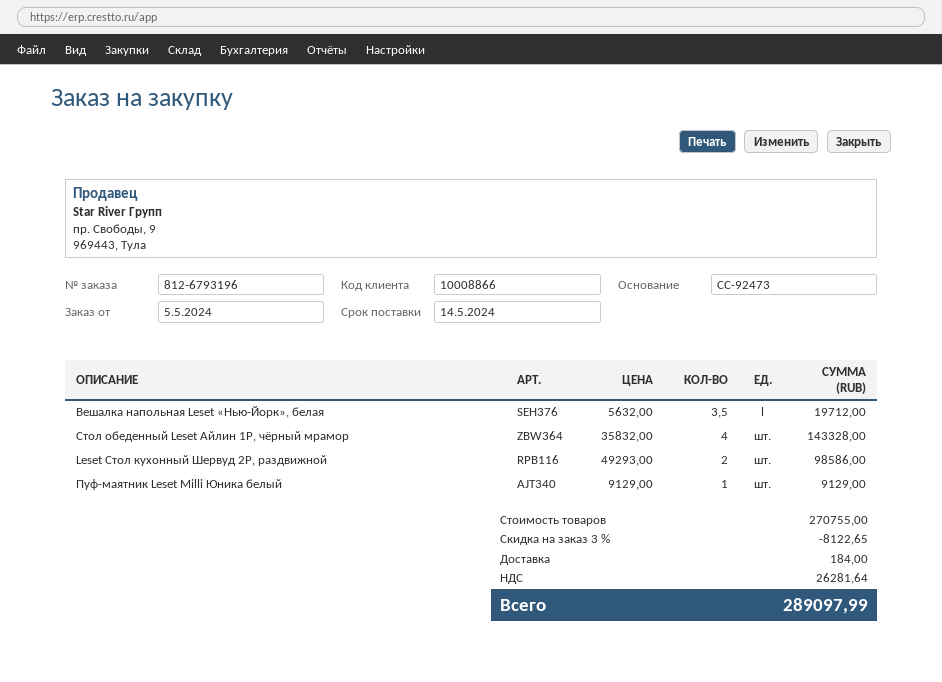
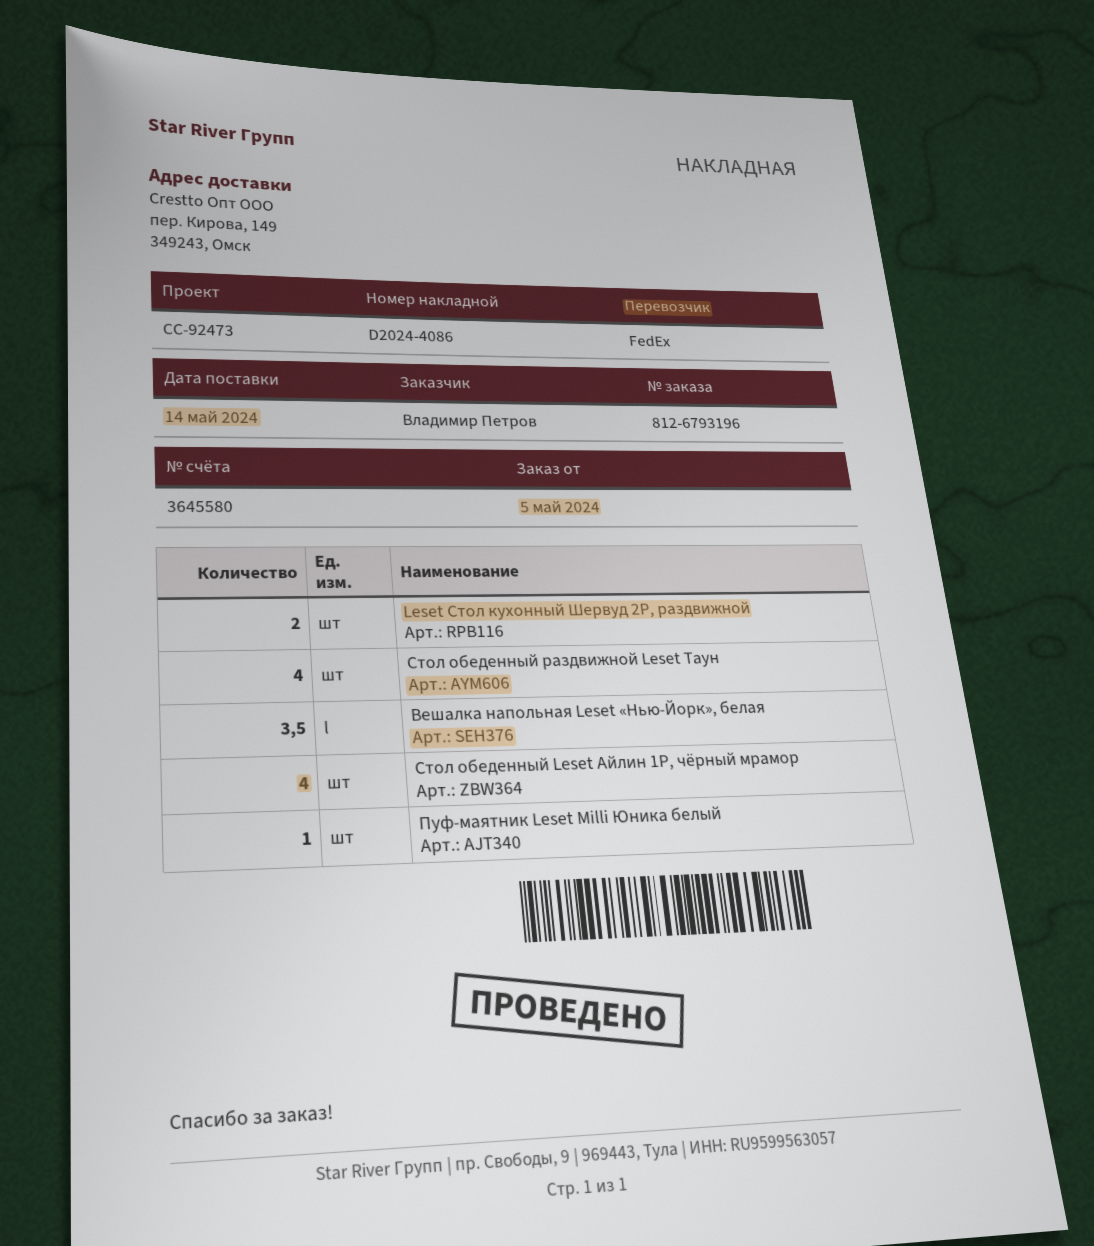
Стол обеденный раздвижной Leset Таун: none -> 4

